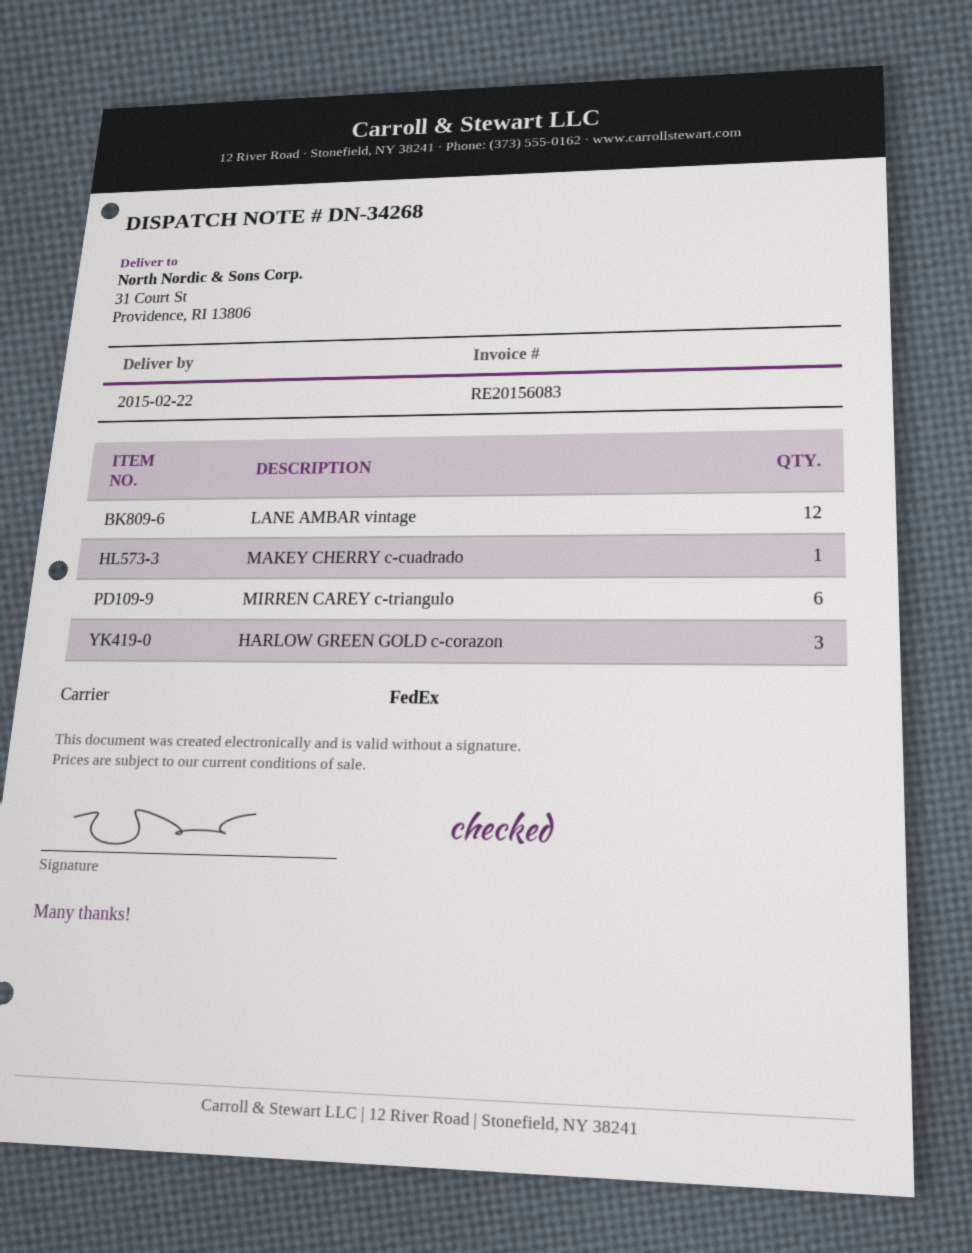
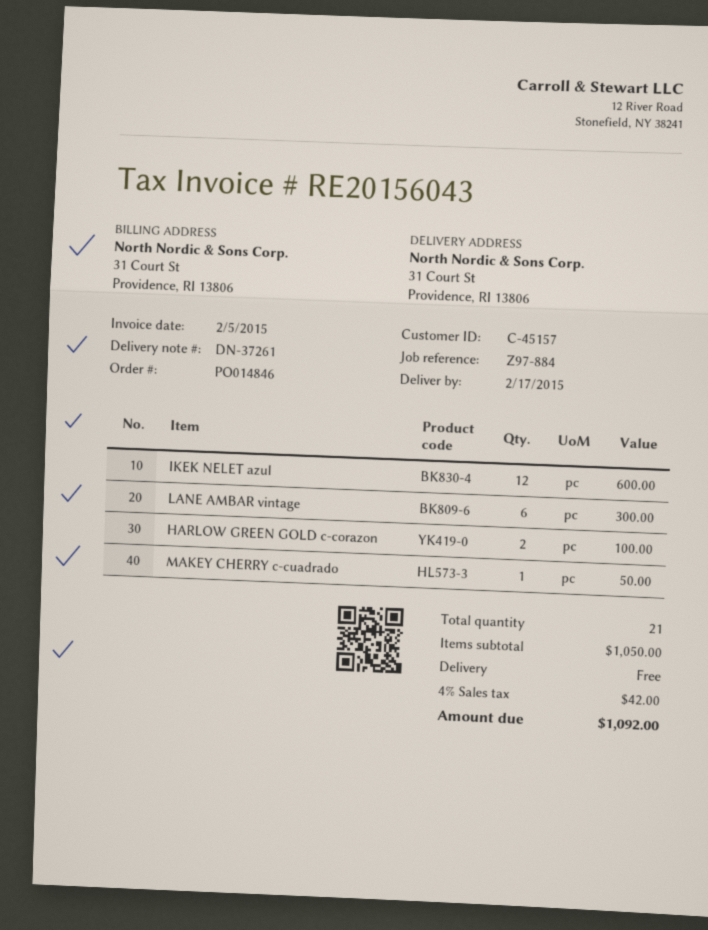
delivery note number: DN-34268 -> DN-37261
delivery date: 2015-02-22 -> 2015-02-17
invoice number: RE20156083 -> RE20156043
LANE AMBAR vintage: 12 -> 6
MIRREN CAREY c-triangulo: 6 -> none
HARLOW GREEN GOLD c-corazon: 3 -> 2
IKEK NELET azul: none -> 12

